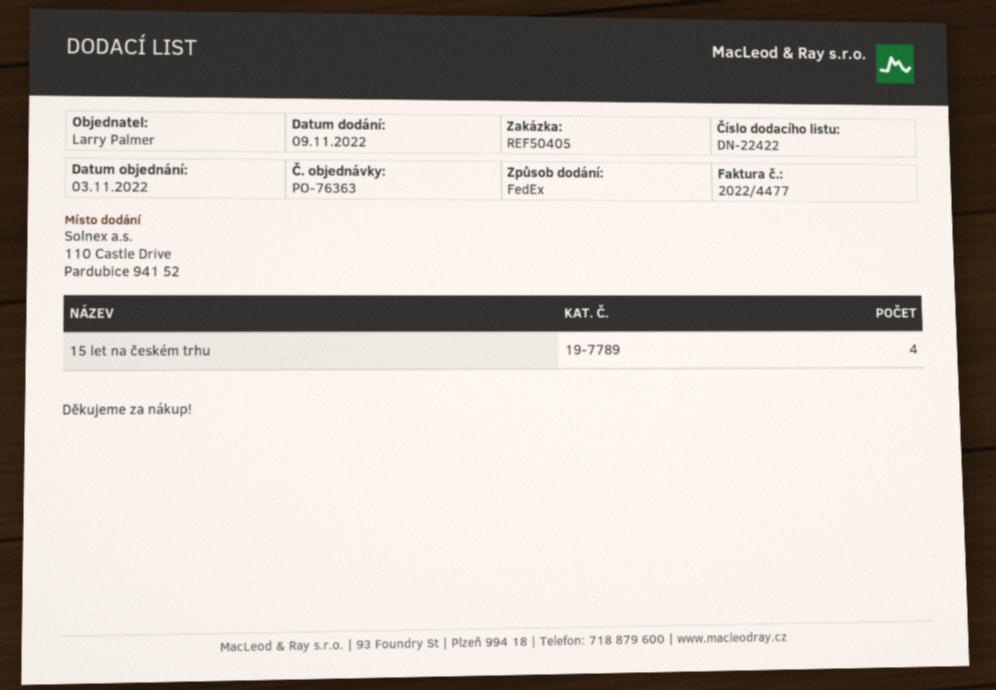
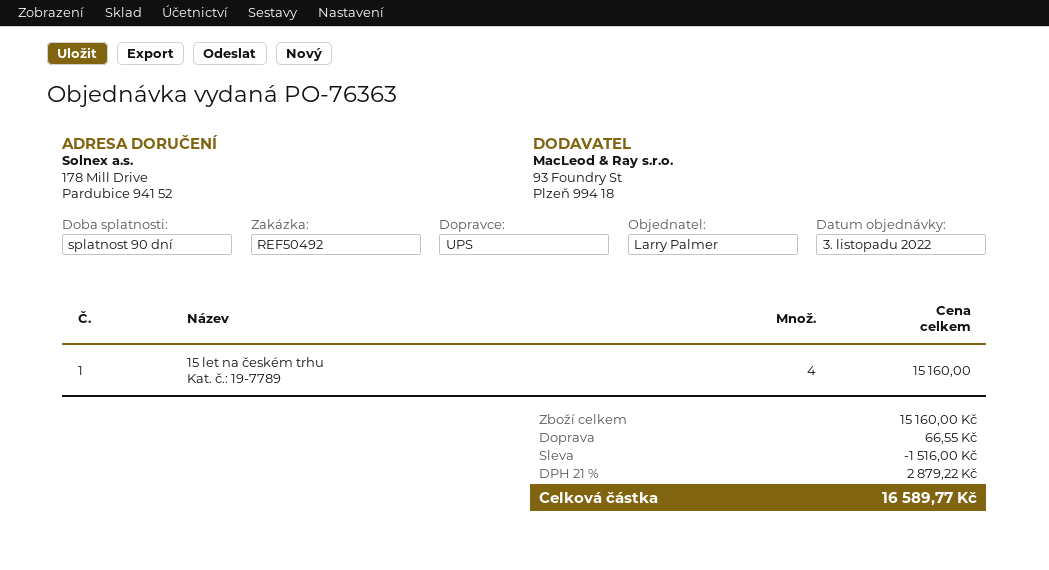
reference: REF50405 -> REF50492
shipping method: FedEx -> UPS
ship to: 110 Castle Drive, Pardubice 941 52 -> 178 Mill Drive, Pardubice 941 52

